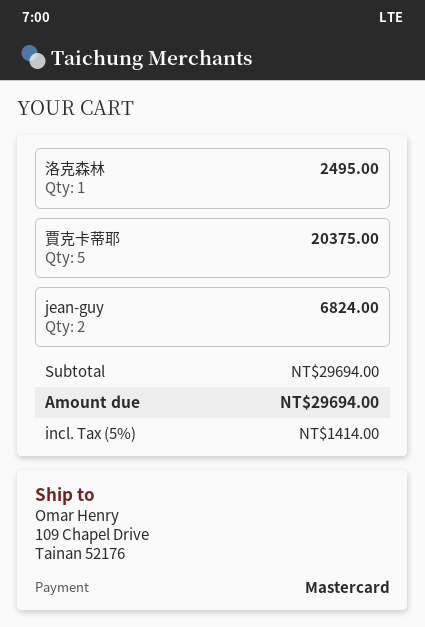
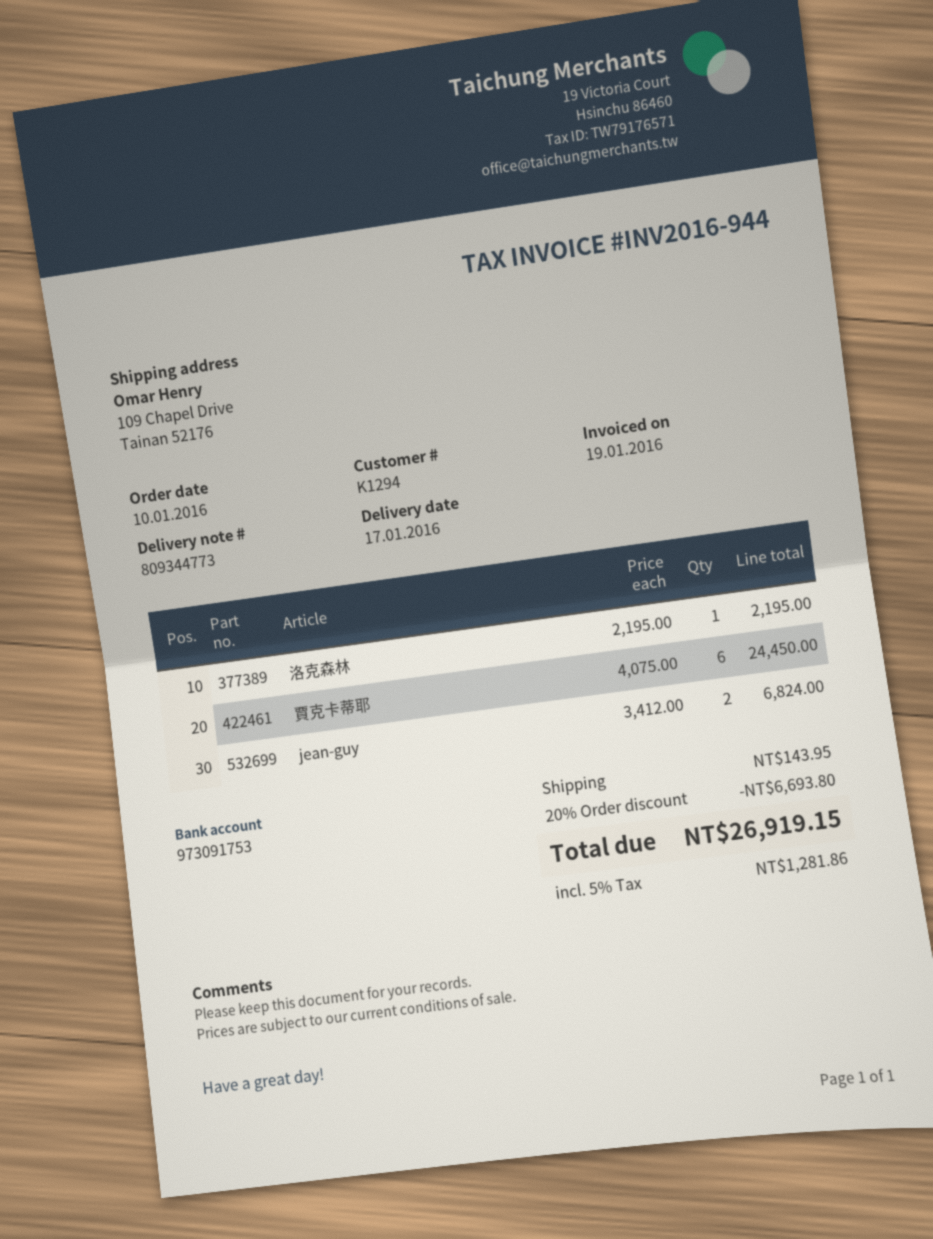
洛克森林: 1 for 2495.00 -> 1 for 2195.00
賈克卡蒂耶: 5 for 20375.00 -> 6 for 24450.00
discount: none -> 20% = 6693.80
shipping: none -> 143.95
tax: 5% = 1414.00 -> 5% = 1281.86
total: 29694.00 -> 26919.15

